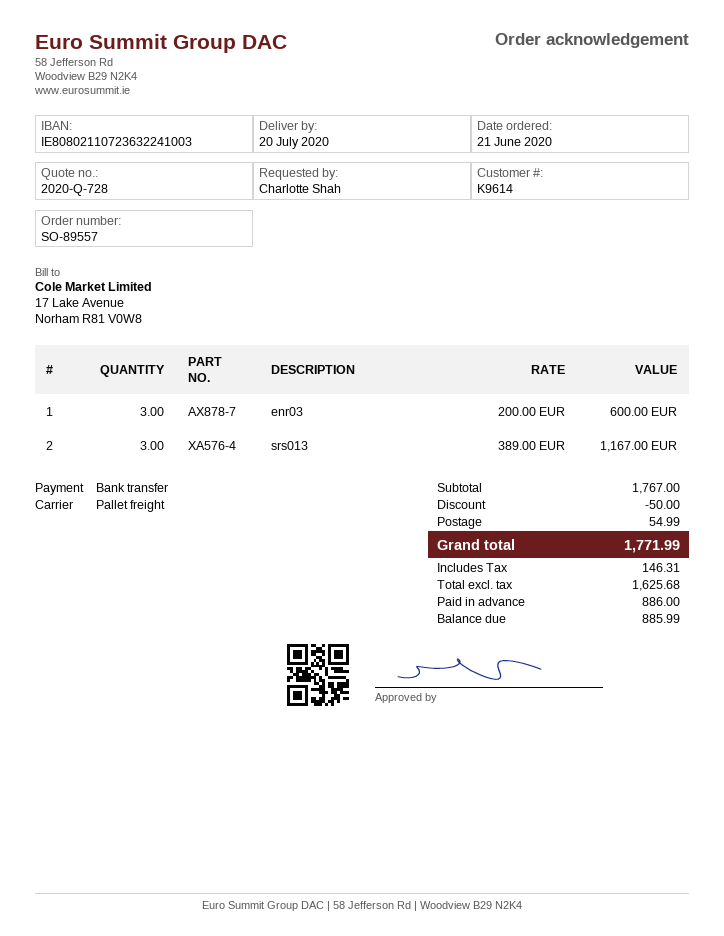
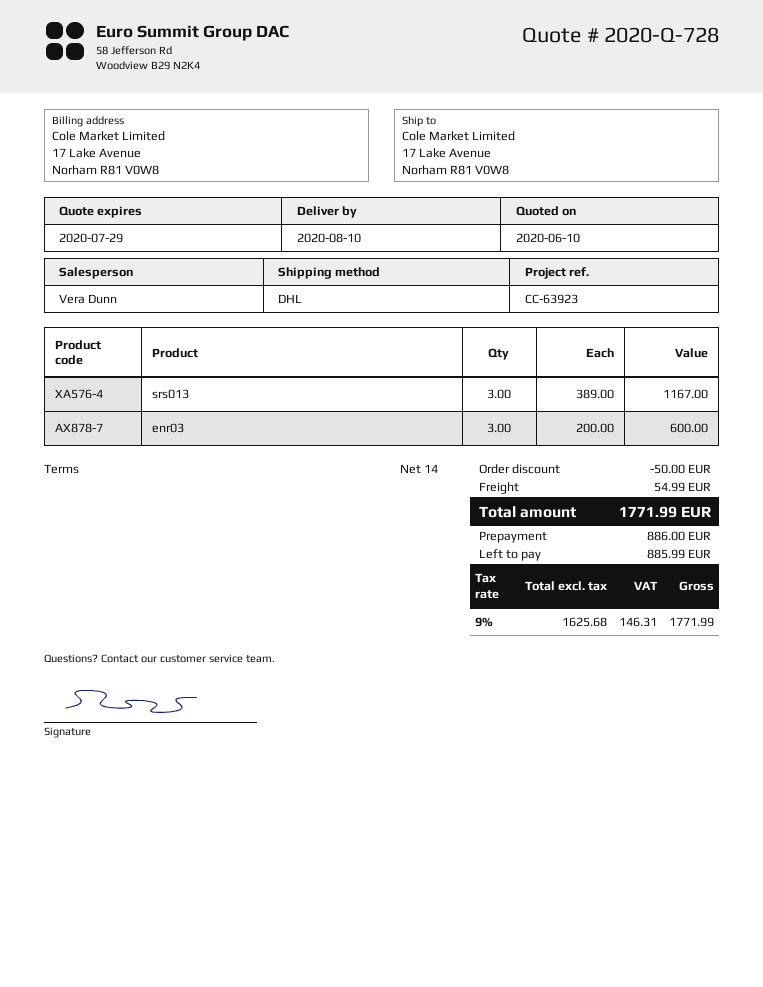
delivery date: 2020-07-20 -> 2020-08-10
shipping method: pallet freight -> DHL

